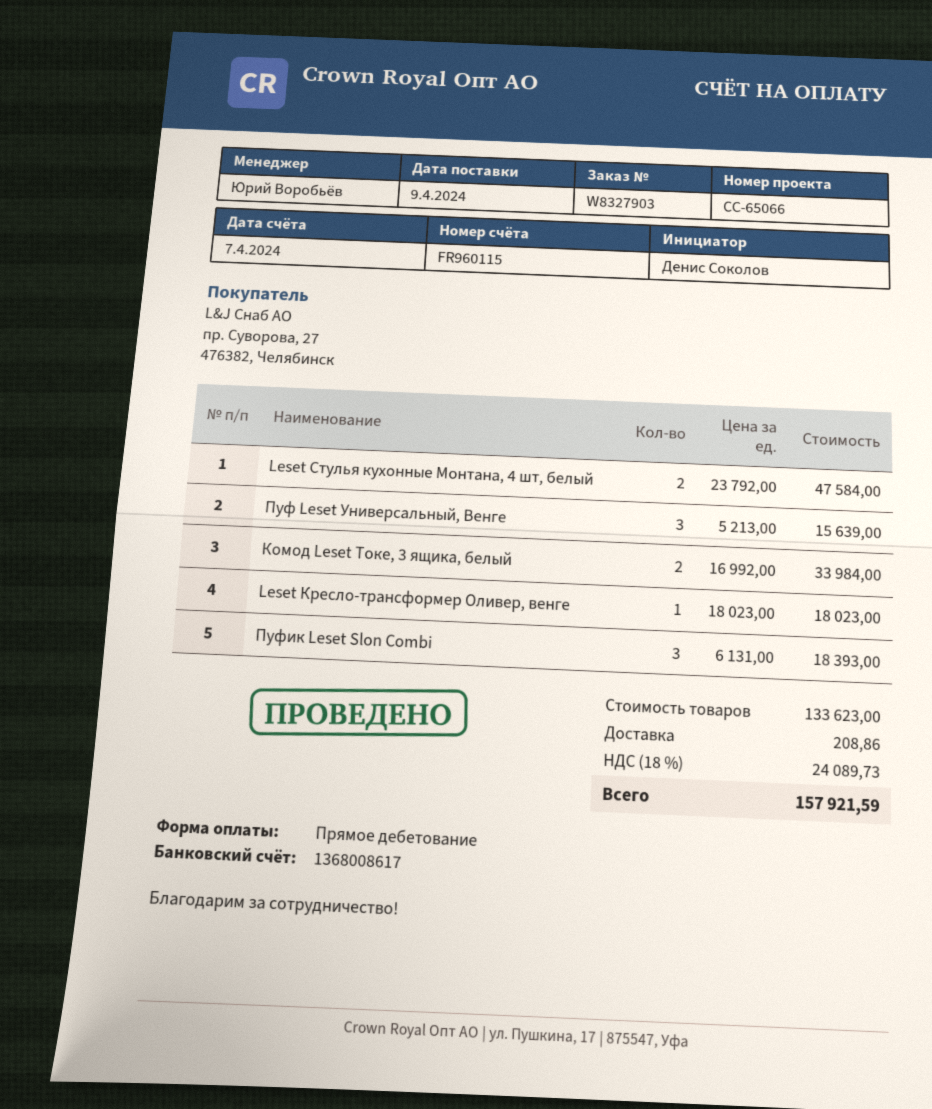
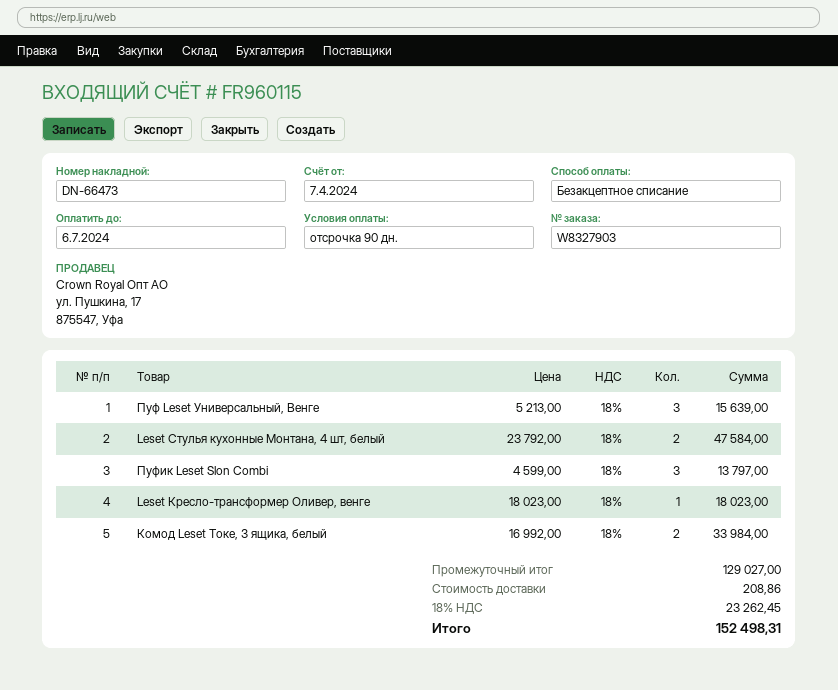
Пуфик Leset Slon Combi: 3 x 6131.00 = 18393.00 -> 3 x 4599.00 = 13797.00
subtotal: 133623.00 -> 129027.00
tax: 18% = 24089.73 -> 18% = 23262.45
total: 157921.59 -> 152498.31

